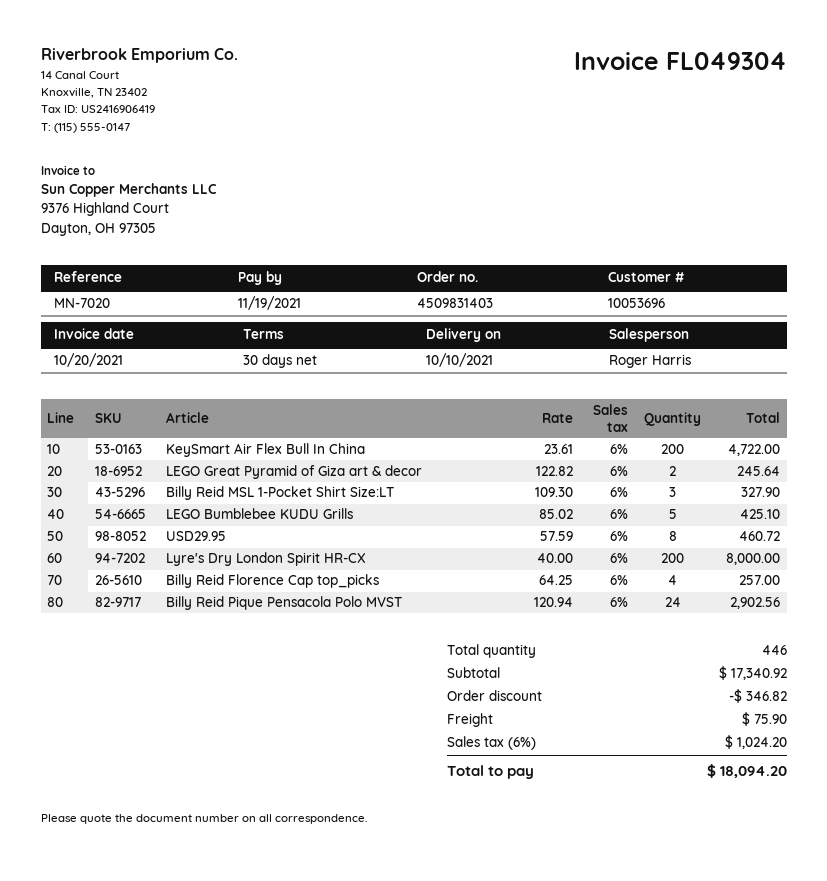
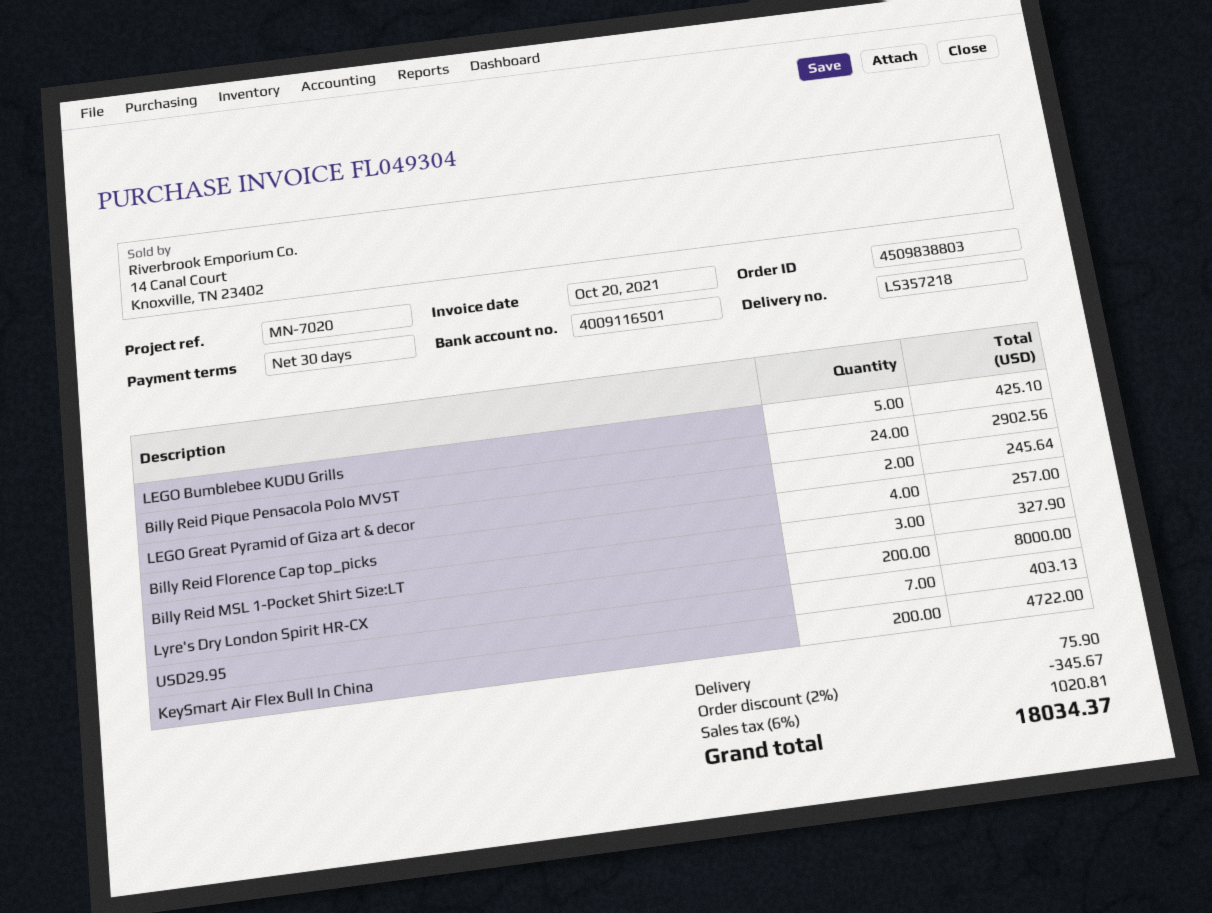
order number: 4509831403 -> 4509838803
USD29.95: 8 for 460.72 -> 7 for 403.13
discount: 346.82 -> 345.67
tax: 6% = 1024.20 -> 6% = 1020.81
total: 18094.20 -> 18034.37

